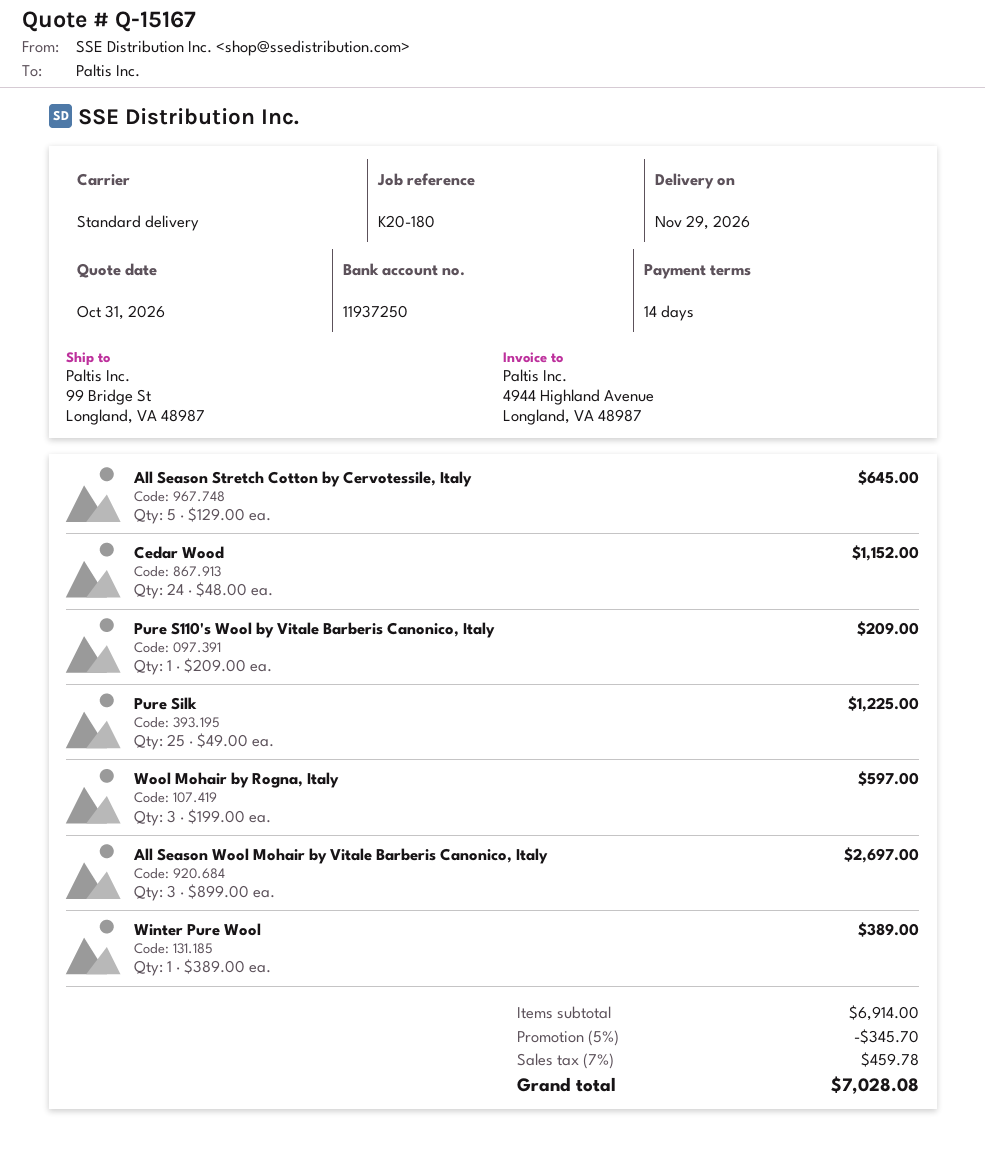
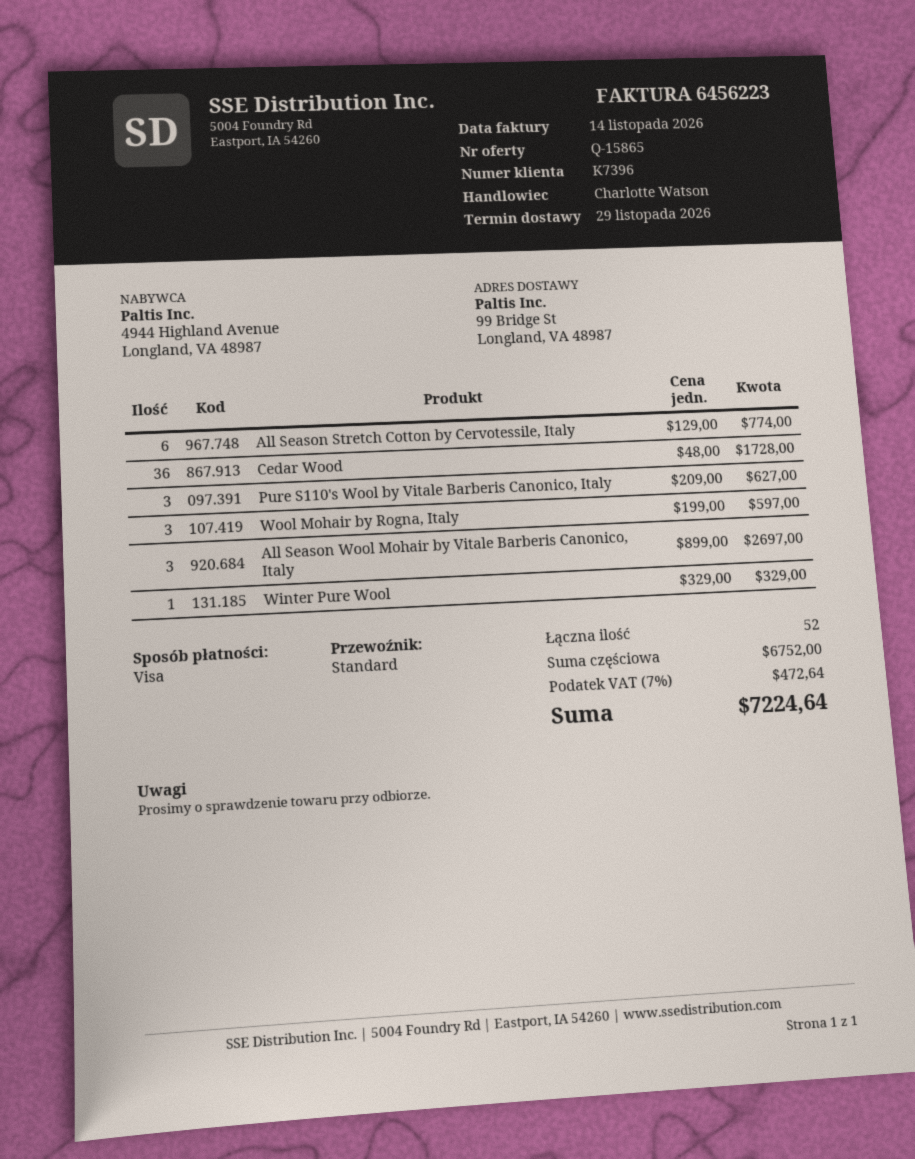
quote number: Q-15167 -> Q-15865
All Season Stretch Cotton by Cervotessile, Italy: 5 x 129.00 = 645.00 -> 6 x 129.00 = 774.00
Cedar Wood: 24 x 48.00 = 1152.00 -> 36 x 48.00 = 1728.00
Pure S110's Wool by Vitale Barberis Canonico, Italy: 1 x 209.00 = 209.00 -> 3 x 209.00 = 627.00
Pure Silk: 25 x 49.00 = 1225.00 -> none
Winter Pure Wool: 1 x 389.00 = 389.00 -> 1 x 329.00 = 329.00
subtotal: 6914.00 -> 6752.00
discount: 5% = 345.70 -> none
tax: 7% = 459.78 -> 7% = 472.64
total: 7028.08 -> 7224.64

